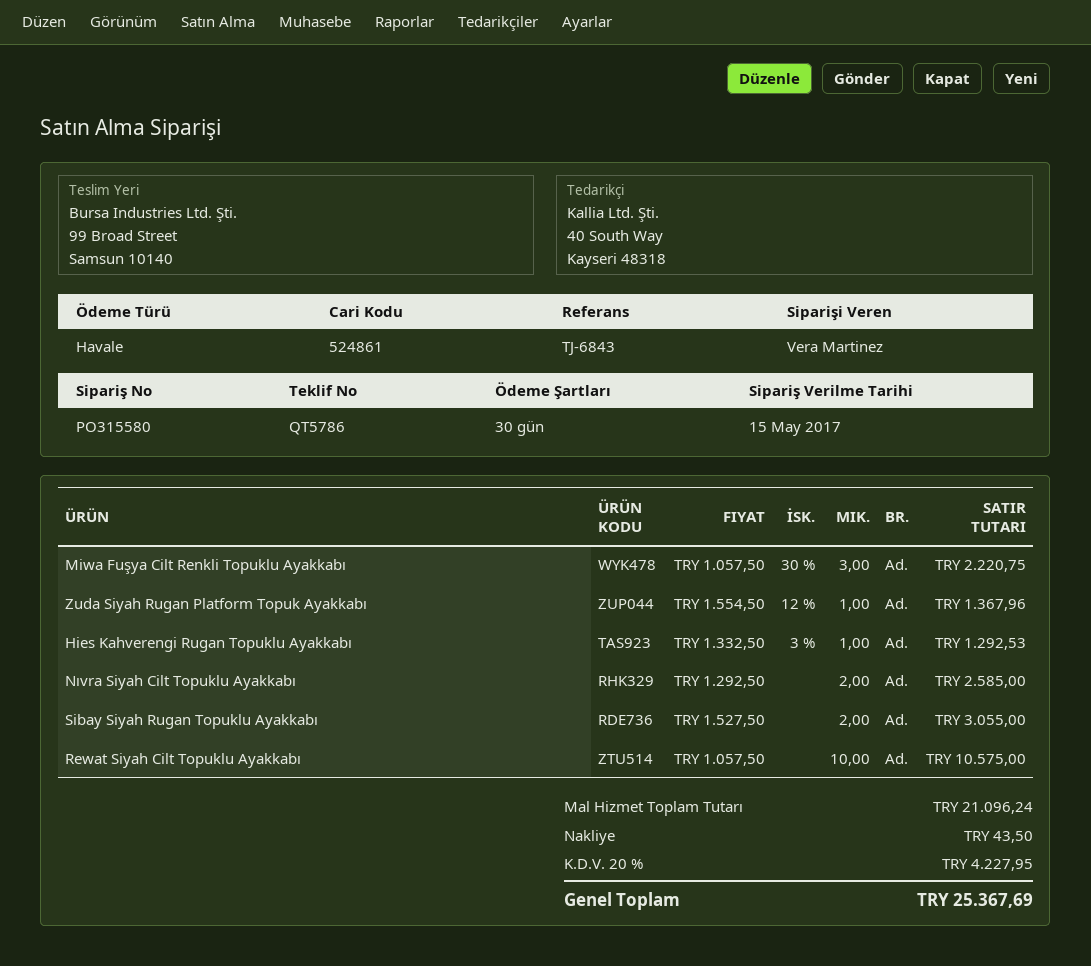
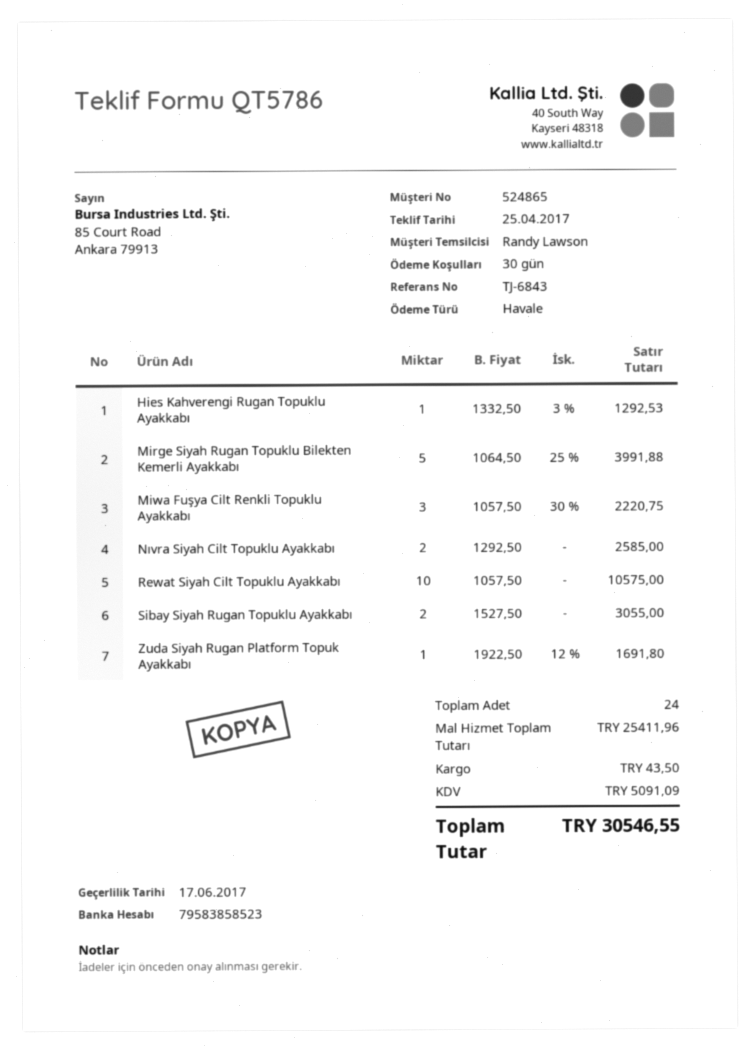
customer number: 524861 -> 524865
Zuda Siyah Rugan Platform Topuk Ayakkabı: 1 x 1554.50 - 12% = 1367.96 -> 1 x 1922.50 - 12% = 1691.80
Mirge Siyah Rugan Topuklu Bilekten Kemerli Ayakkabı: none -> 5 x 1064.50 - 25% = 3991.88
subtotal: 21096.24 -> 25411.96
tax: 4227.95 -> 5091.09
total: 25367.69 -> 30546.55

